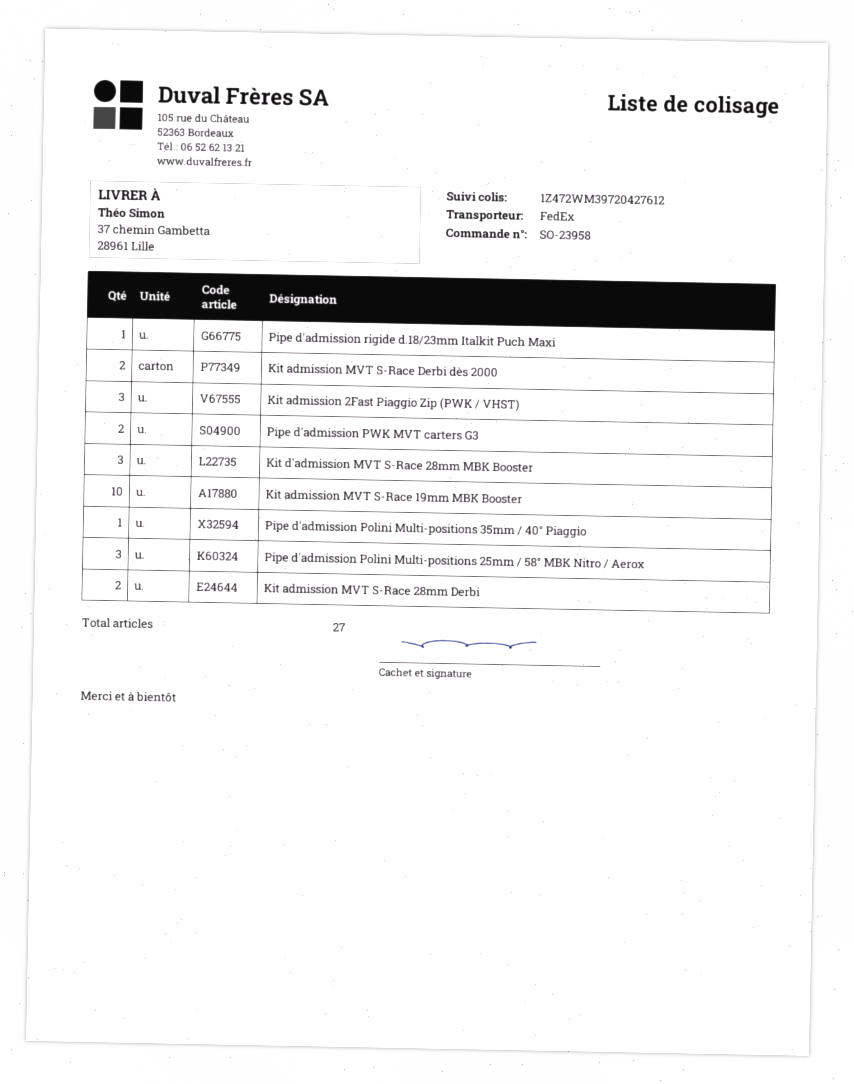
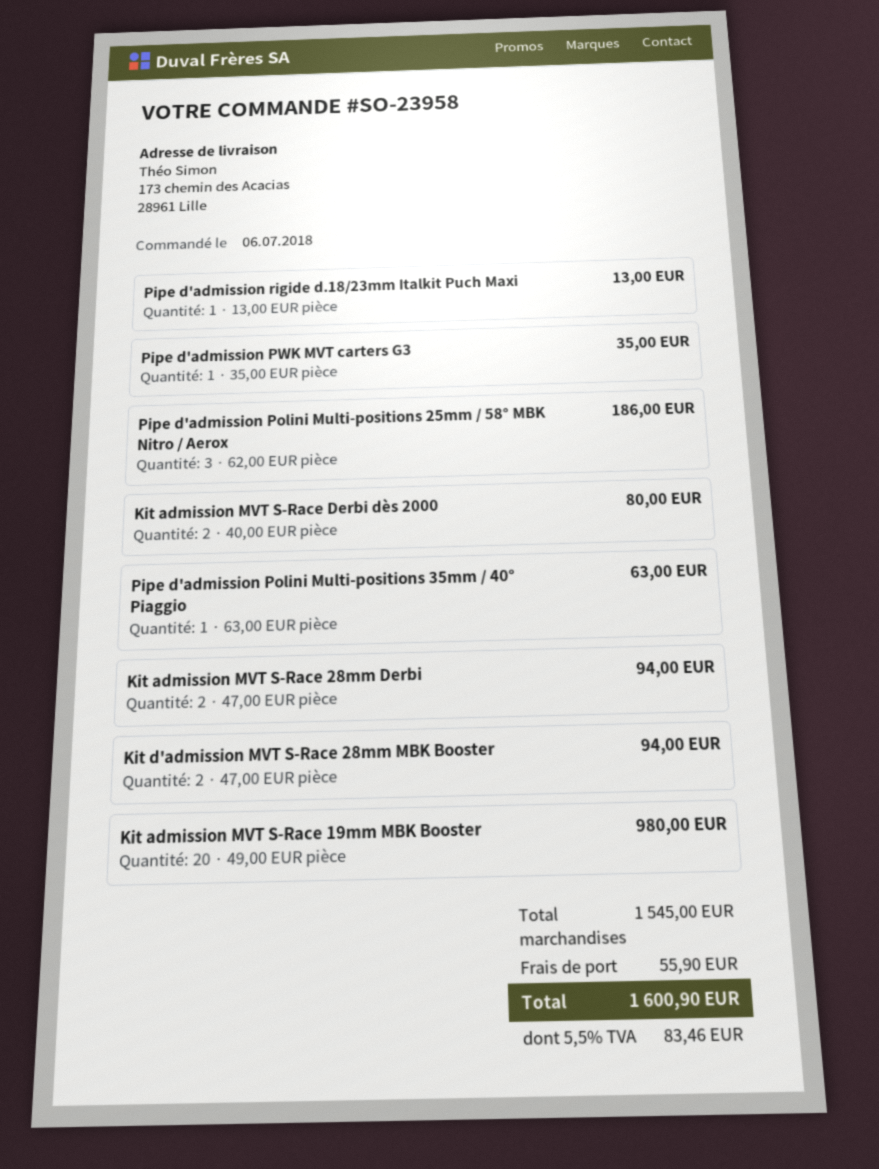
ship to: 37 chemin Gambetta, 28961 Lille -> 173 chemin des Acacias, 28961 Lille
Kit admission 2Fast Piaggio Zip (PWK / VHST): 3 -> none
Pipe d'admission PWK MVT carters G3: 2 -> 1
Kit d'admission MVT S-Race 28mm MBK Booster: 3 -> 2
Kit admission MVT S-Race 19mm MBK Booster: 10 -> 20

